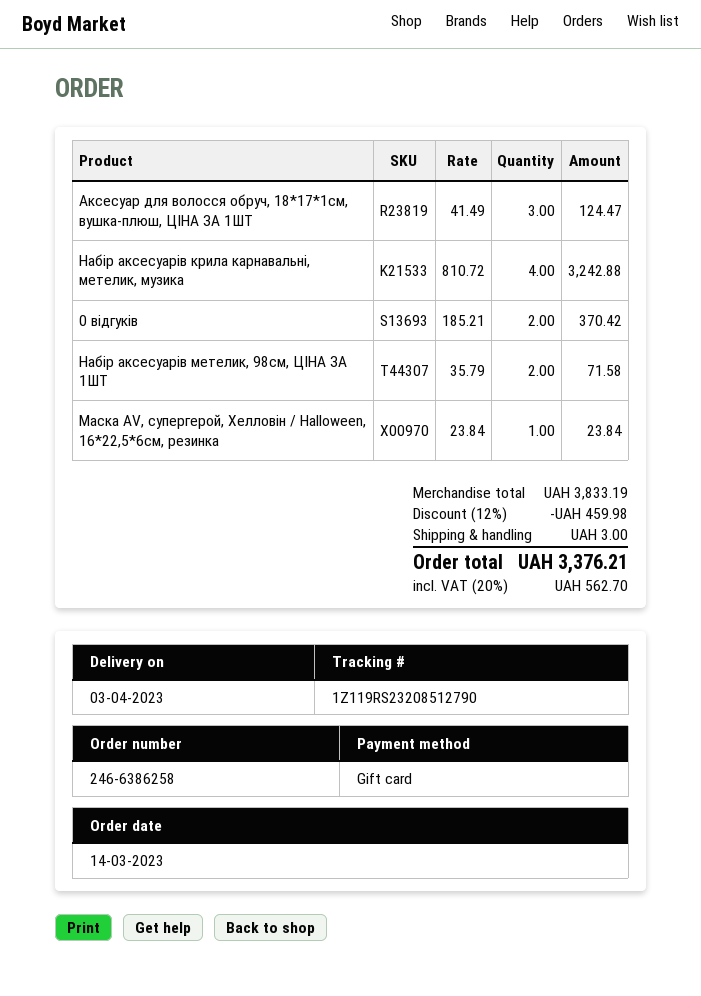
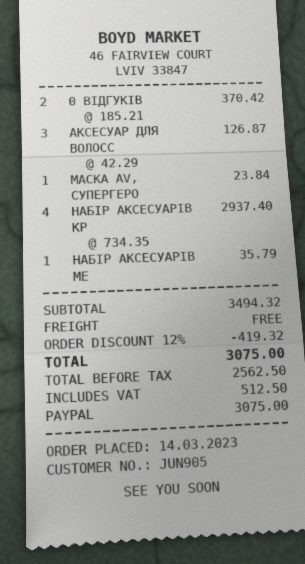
payment method: gift card -> PayPal
Аксесуар для волосся обруч, 18*17*1см, вушка-плюш, ЦІНА ЗА 1ШТ: 3 x 41.49 = 124.47 -> 3 x 42.29 = 126.87
Набір аксесуарів крила карнавальні, метелик, музика: 4 x 810.72 = 3242.88 -> 4 x 734.35 = 2937.40
Набір аксесуарів метелик, 98см, ЦІНА ЗА 1ШТ: 2 x 35.79 = 71.58 -> 1 x 35.79 = 35.79
subtotal: 3833.19 -> 3494.32
discount: 12% = 459.98 -> 12% = 419.32
shipping: 3.00 -> 0.00
tax: 562.70 -> 512.50
total: 3376.21 -> 3075.00

